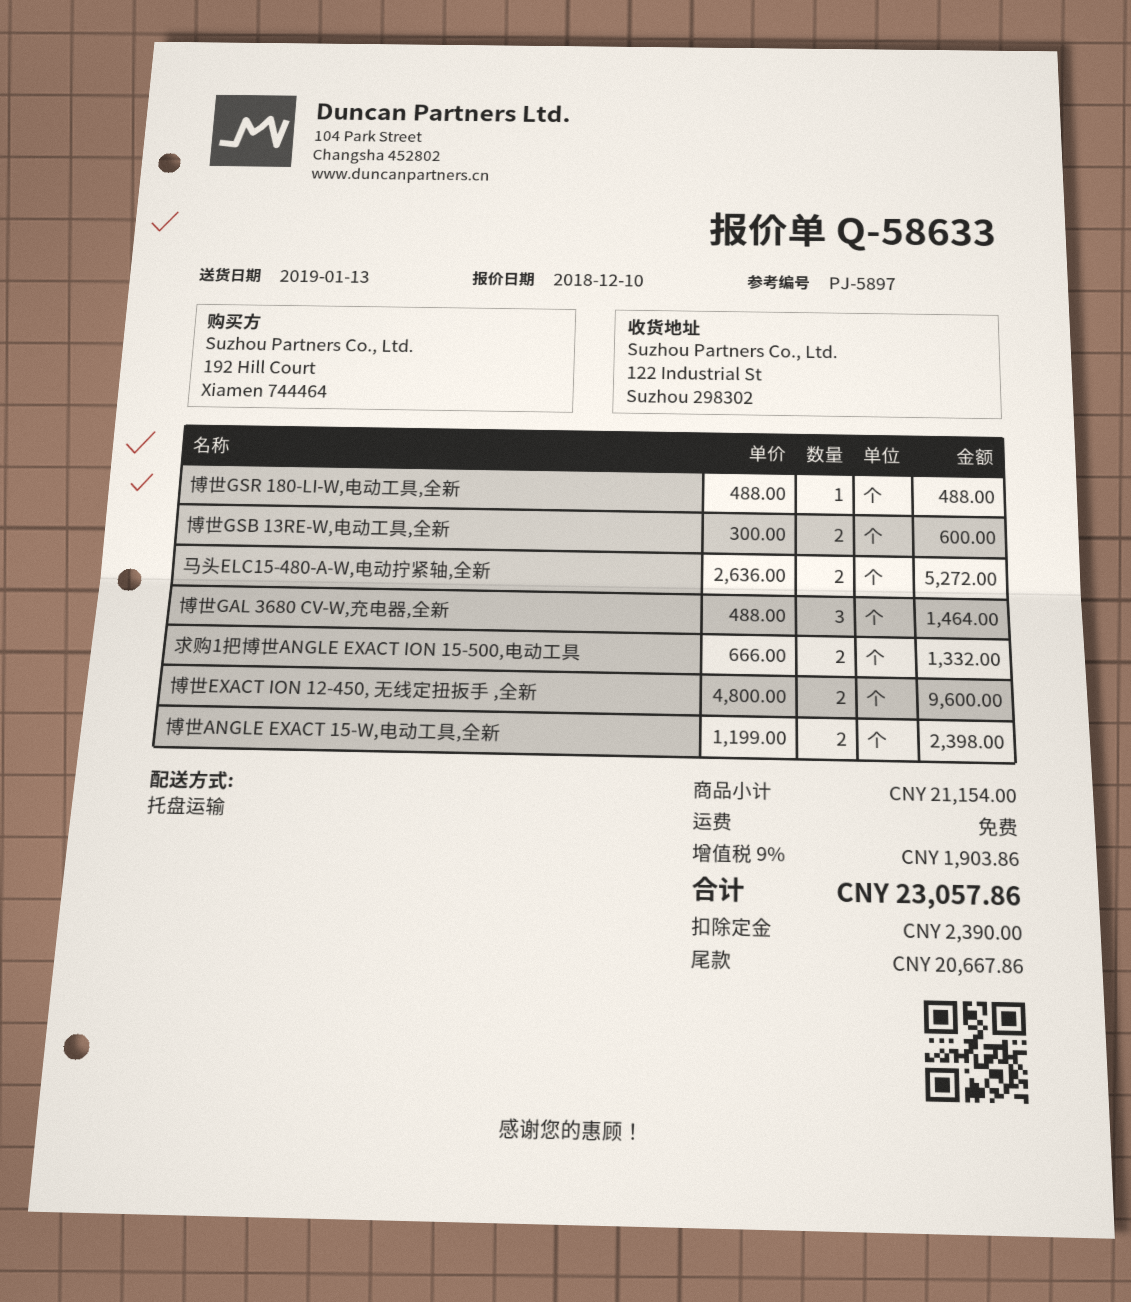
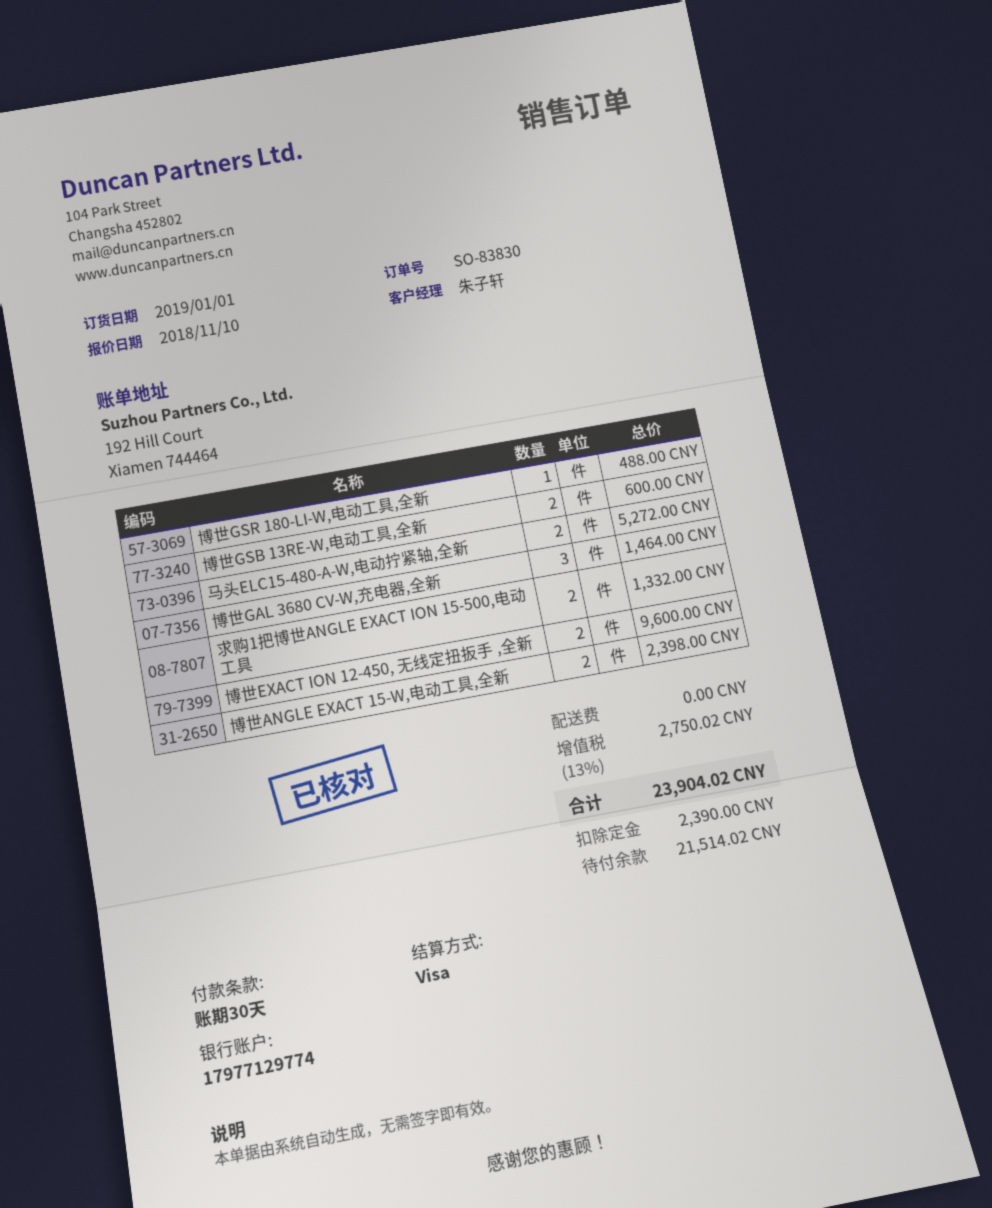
quote date: 2018-12-10 -> 2018-11-10
tax: 9% = 1903.86 -> 13% = 2750.02
total: 23057.86 -> 23904.02
balance: 20667.86 -> 21514.02

